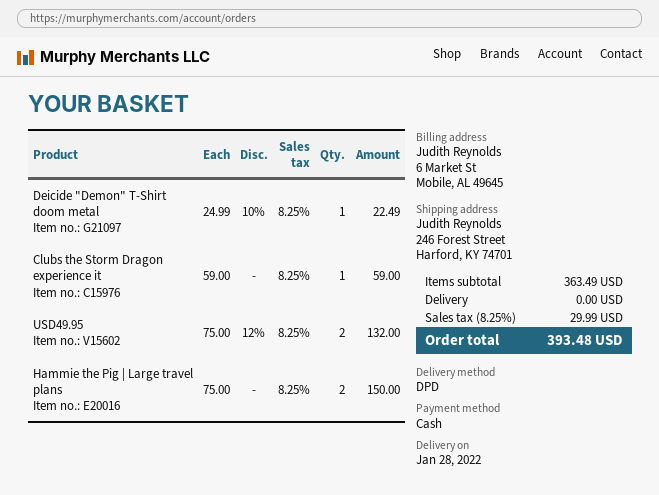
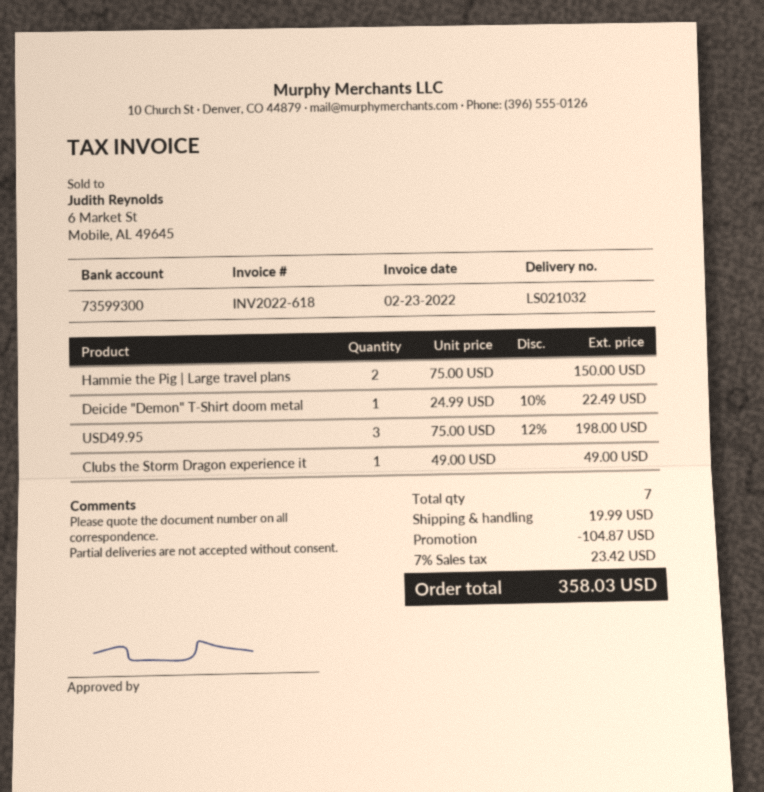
Clubs the Storm Dragon experience it: 1 x 59.00 = 59.00 -> 1 x 49.00 = 49.00
USD49.95: 2 x 75.00 - 12% = 132.00 -> 3 x 75.00 - 12% = 198.00
discount: none -> 104.87
shipping: 0.00 -> 19.99
tax: 8.25% = 29.99 -> 7% = 23.42
total: 393.48 -> 358.03

